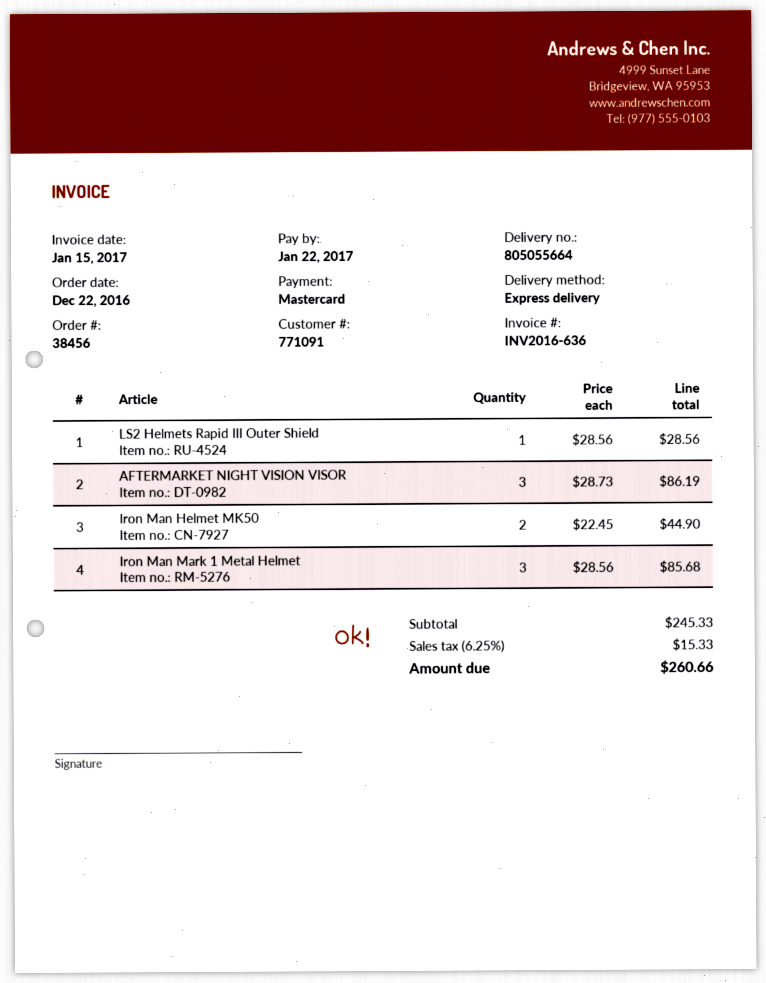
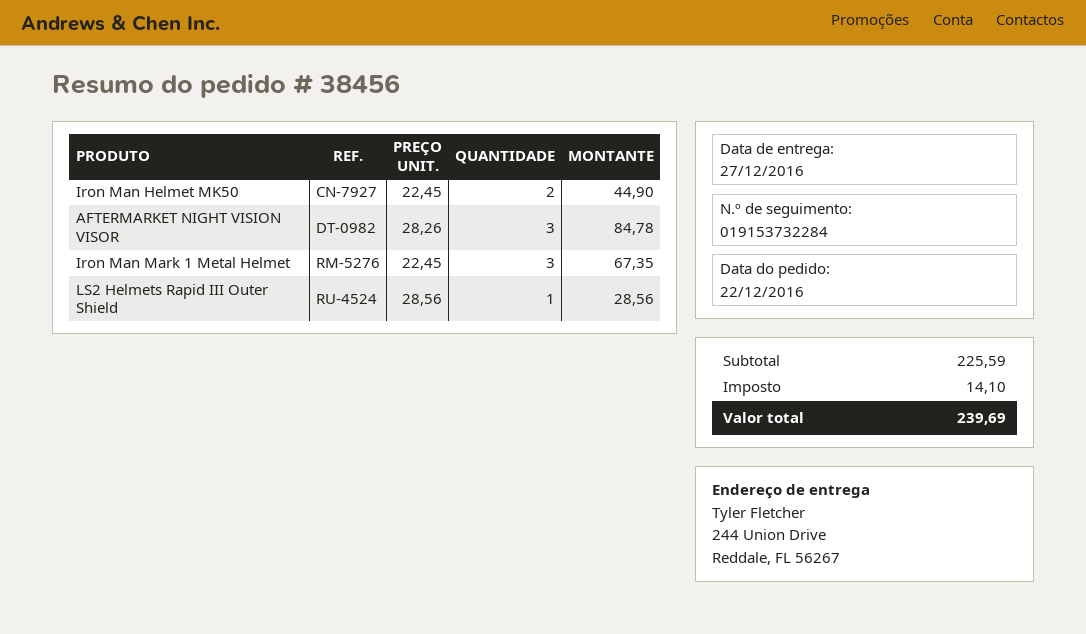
AFTERMARKET NIGHT VISION VISOR: 3 x 28.73 = 86.19 -> 3 x 28.26 = 84.78
Iron Man Mark 1 Metal Helmet: 3 x 28.56 = 85.68 -> 3 x 22.45 = 67.35
subtotal: 245.33 -> 225.59
tax: 15.33 -> 14.10
total: 260.66 -> 239.69

